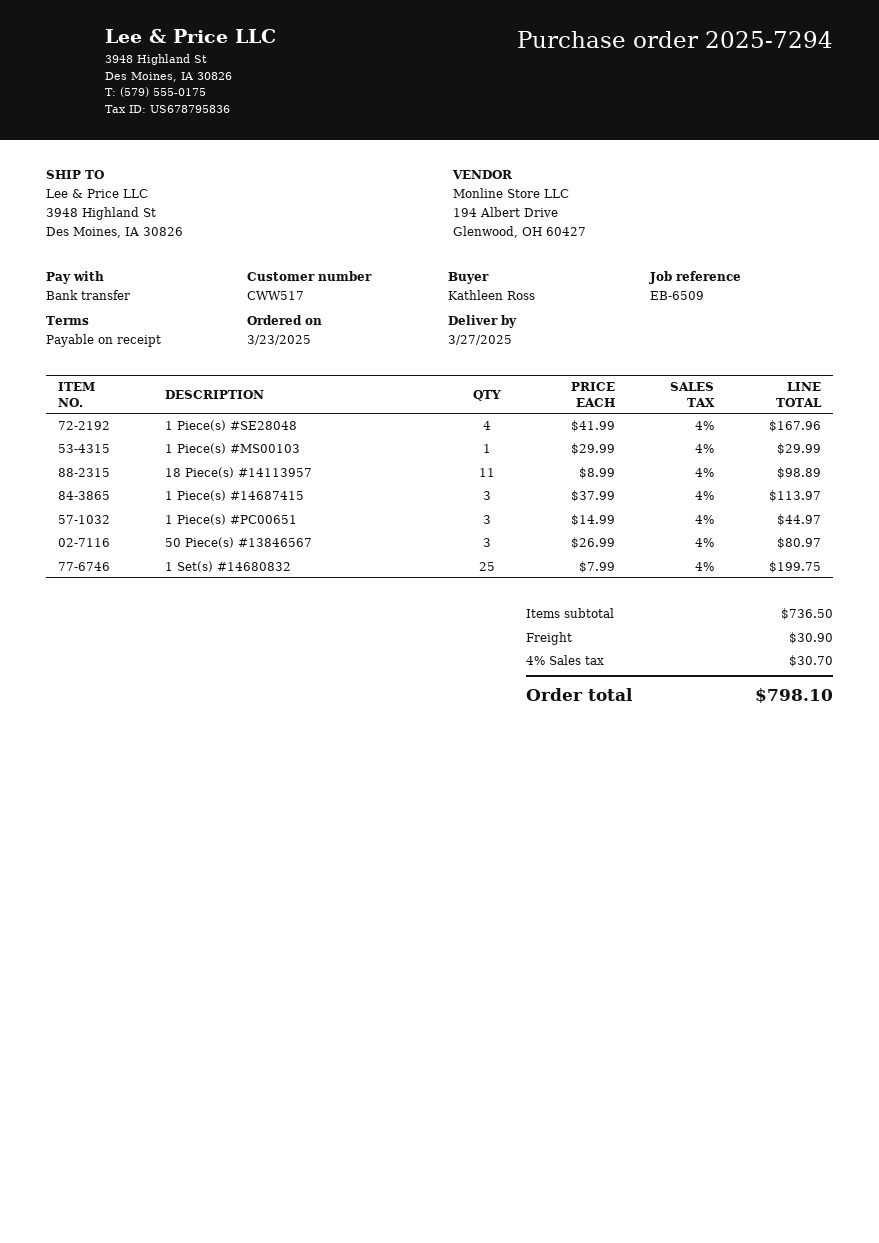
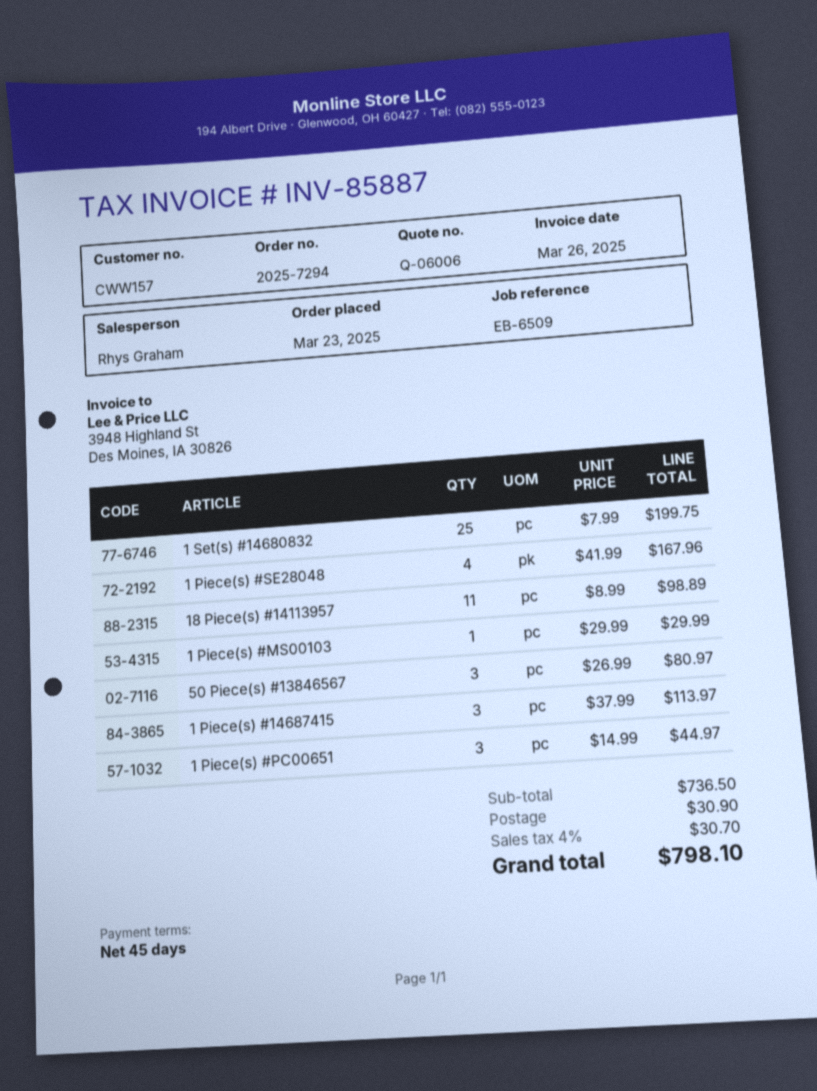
payment terms: on receipt -> 45 days
customer number: CWW517 -> CWW157

